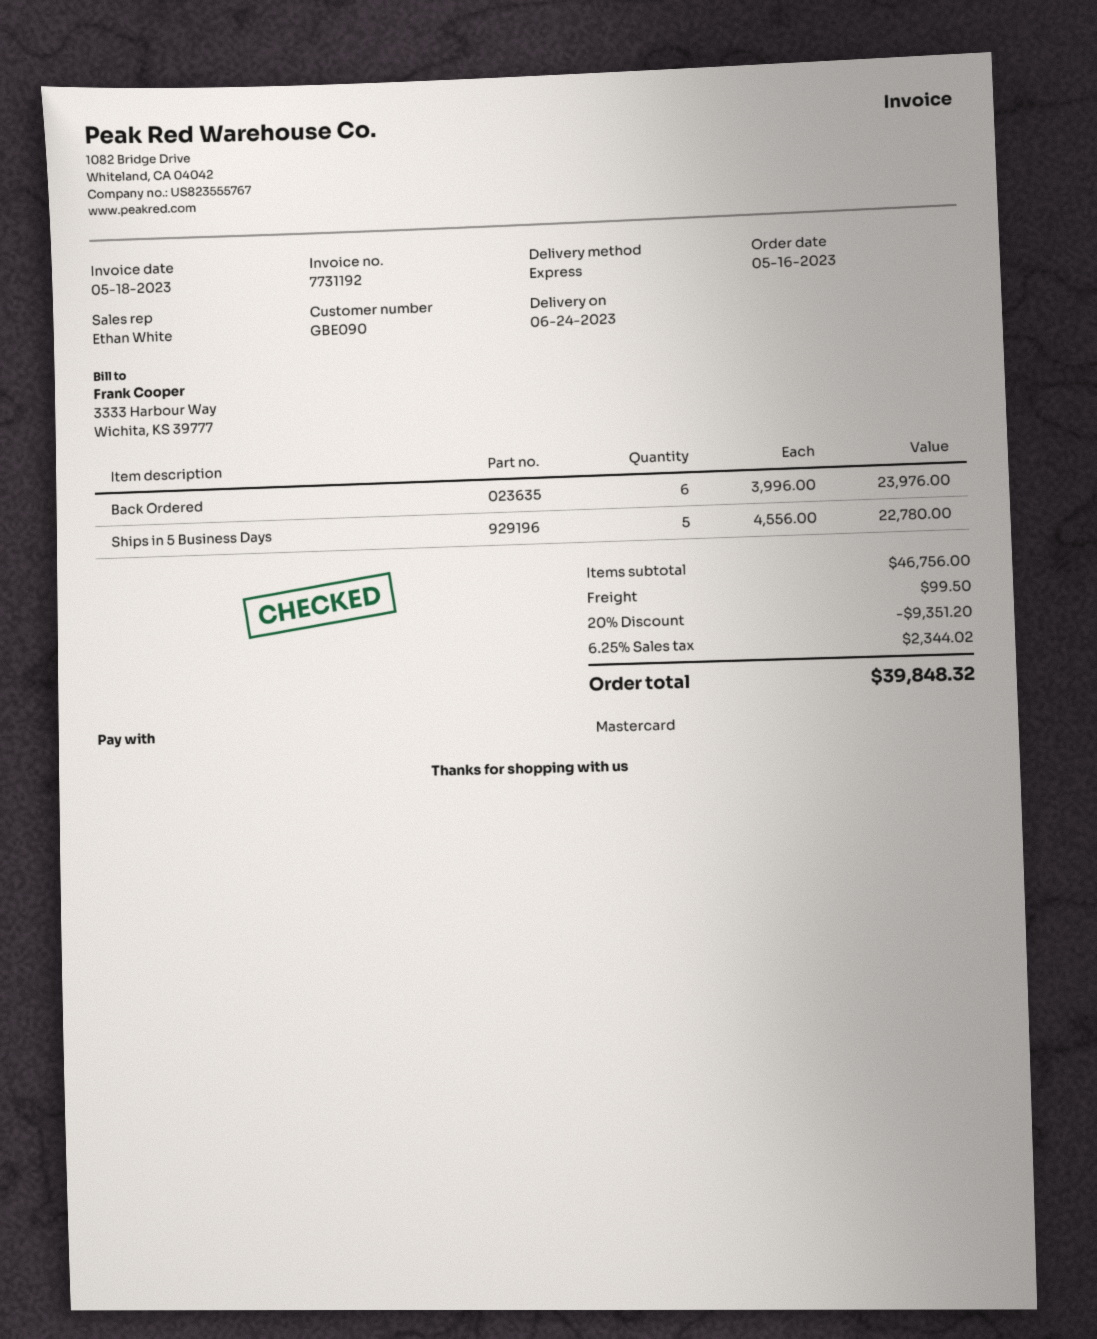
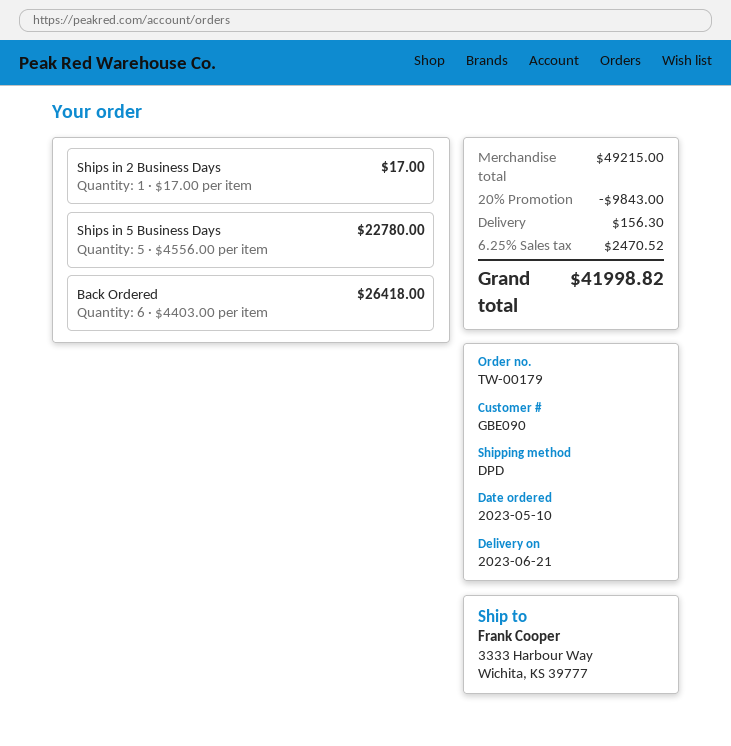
order date: 2023-05-16 -> 2023-05-10
delivery date: 2023-06-24 -> 2023-06-21
shipping method: express -> DPD
Back Ordered: 6 x 3996.00 = 23976.00 -> 6 x 4403.00 = 26418.00
Ships in 2 Business Days: none -> 1 x 17.00 = 17.00
subtotal: 46756.00 -> 49215.00
discount: 20% = 9351.20 -> 20% = 9843.00
shipping: 99.50 -> 156.30
tax: 6.25% = 2344.02 -> 6.25% = 2470.52
total: 39848.32 -> 41998.82

